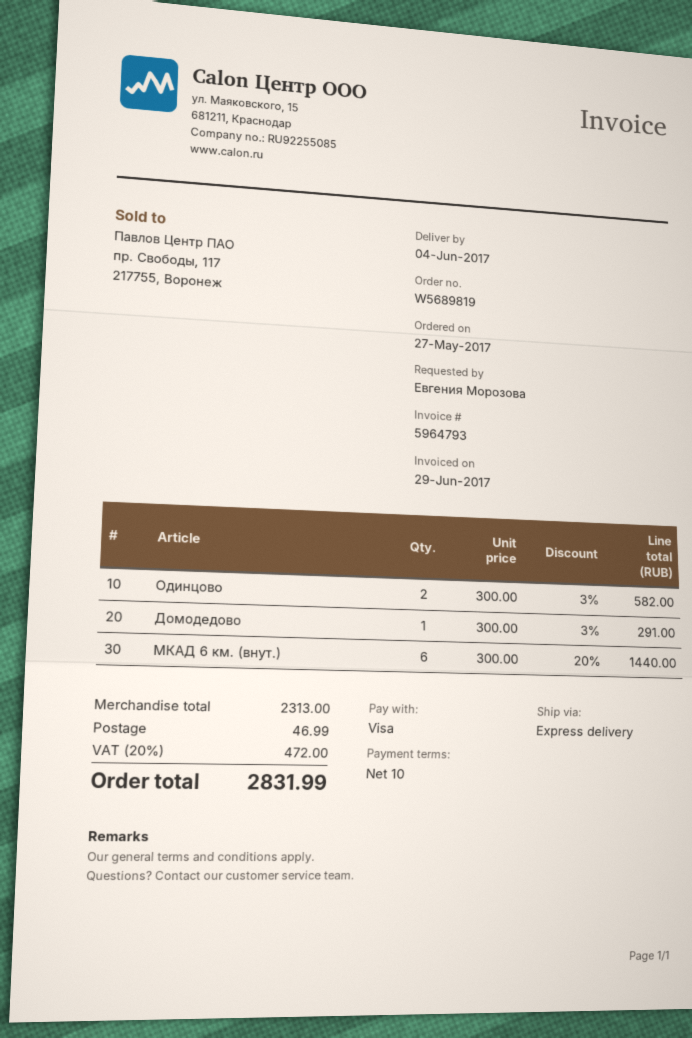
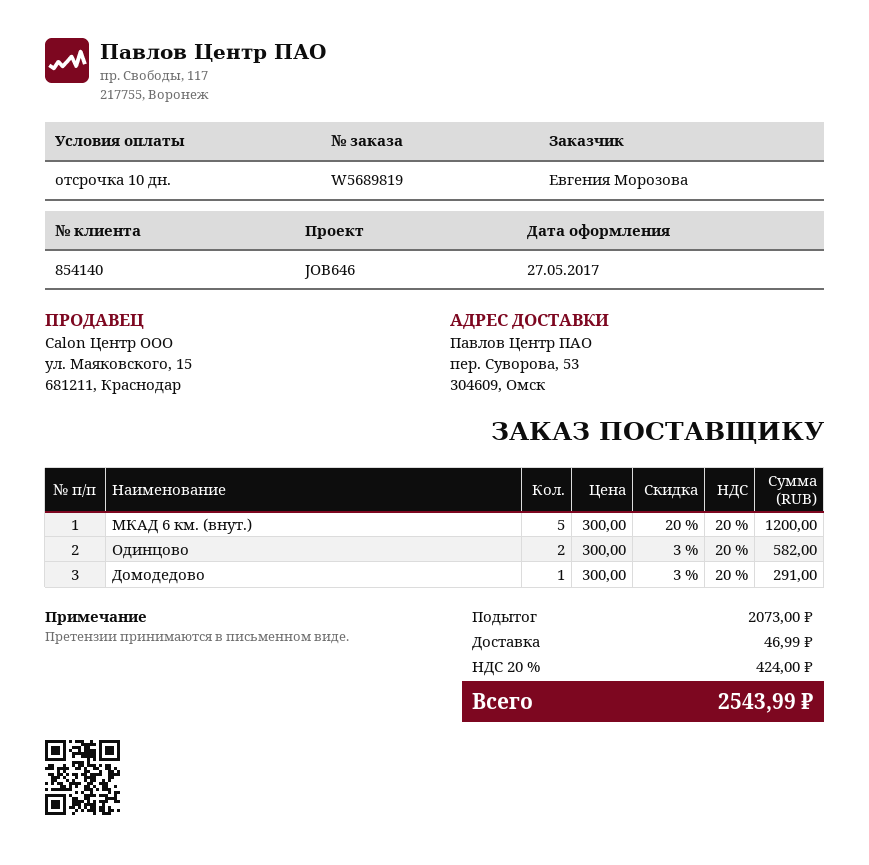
МКАД 6 км. (внут.): 6 x 300.00 - 20% = 1440.00 -> 5 x 300.00 - 20% = 1200.00
subtotal: 2313.00 -> 2073.00
tax: 20% = 472.00 -> 20% = 424.00
total: 2831.99 -> 2543.99

